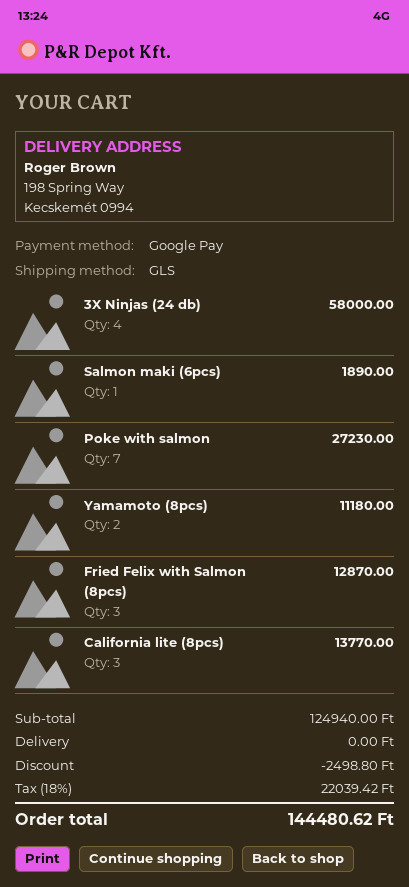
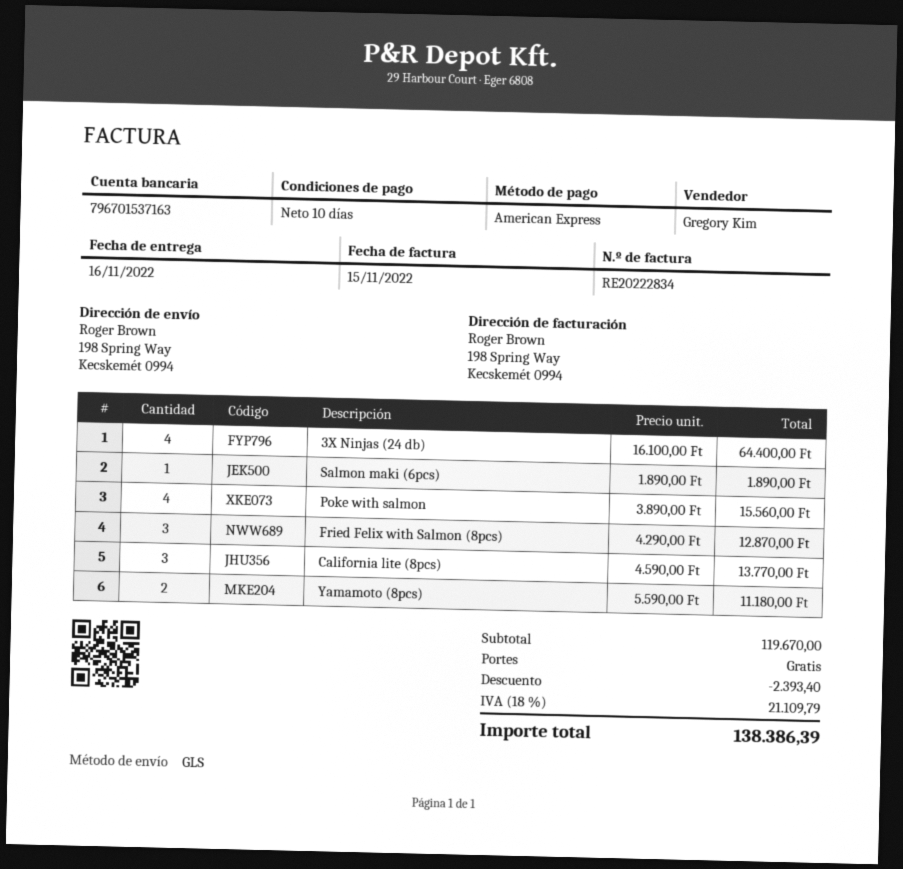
payment method: Google Pay -> American Express
3X Ninjas (24 db): 4 for 58000.00 -> 4 for 64400.00
Poke with salmon: 7 for 27230.00 -> 4 for 15560.00
subtotal: 124940.00 -> 119670.00
discount: 2498.80 -> 2393.40
tax: 18% = 22039.42 -> 18% = 21109.79
total: 144480.62 -> 138386.39

